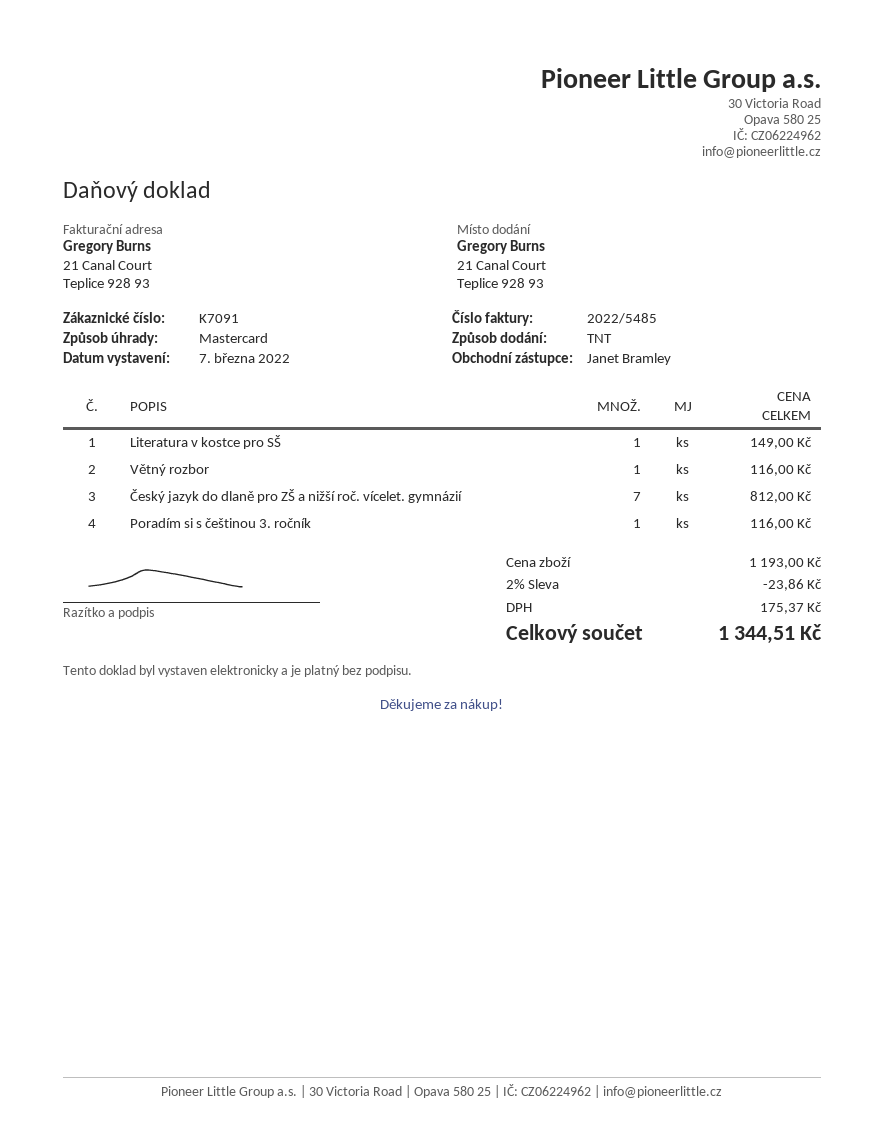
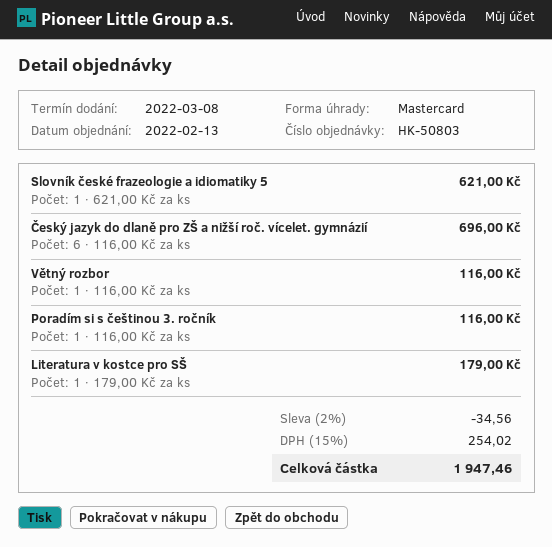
Literatura v kostce pro SŠ: 1 for 149.00 -> 1 for 179.00
Český jazyk do dlaně pro ZŠ a nižší roč. vícelet. gymnázií: 7 for 812.00 -> 6 for 696.00
Slovník české frazeologie a idiomatiky 5: none -> 1 for 621.00
discount: 2% = 23.86 -> 2% = 34.56
tax: 175.37 -> 254.02
total: 1344.51 -> 1947.46

